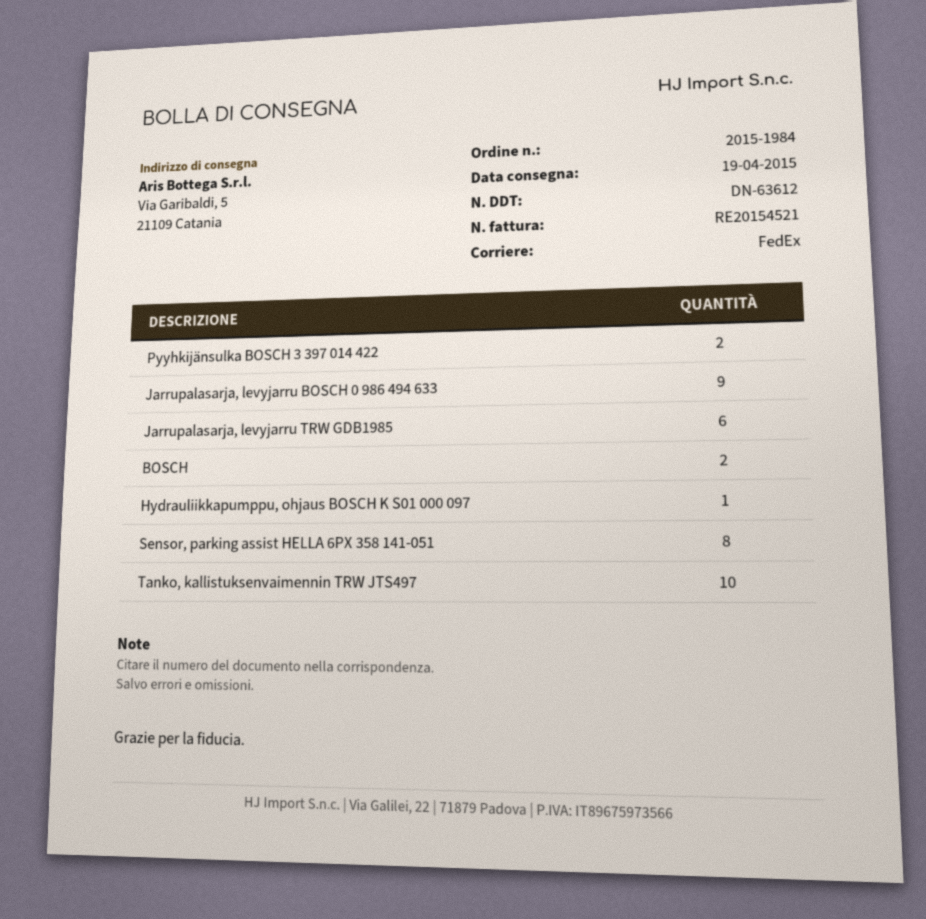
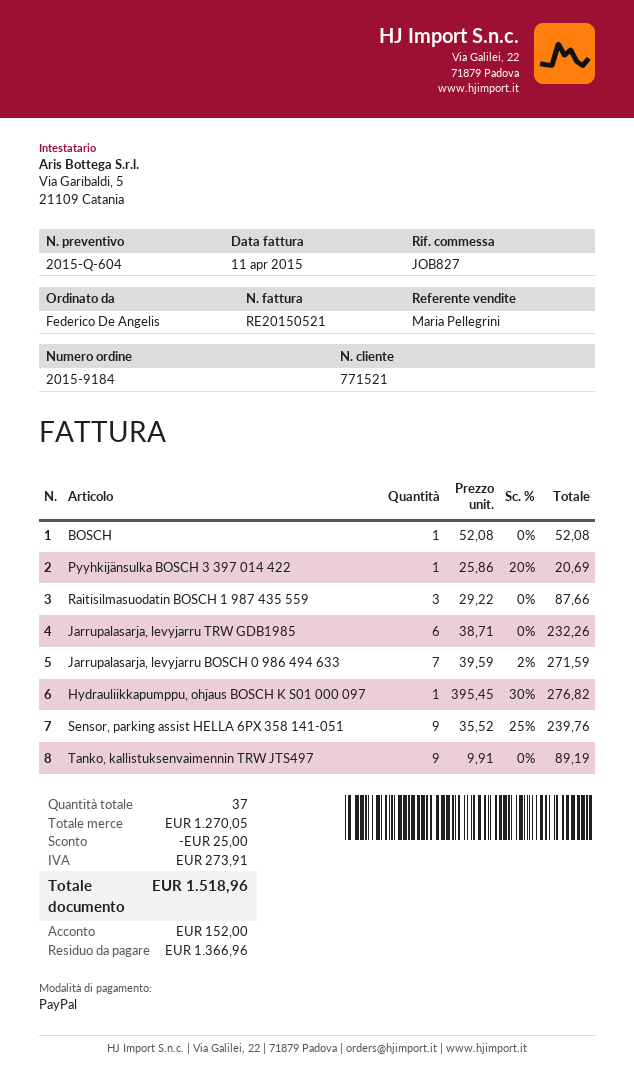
order number: 2015-1984 -> 2015-9184
invoice number: RE20154521 -> RE20150521
Pyyhkijänsulka BOSCH 3 397 014 422: 2 -> 1
Jarrupalasarja, levyjarru BOSCH 0 986 494 633: 9 -> 7
BOSCH: 2 -> 1
Sensor, parking assist HELLA 6PX 358 141-051: 8 -> 9
Tanko, kallistuksenvaimennin TRW JTS497: 10 -> 9
Raitisilmasuodatin BOSCH 1 987 435 559: none -> 3

